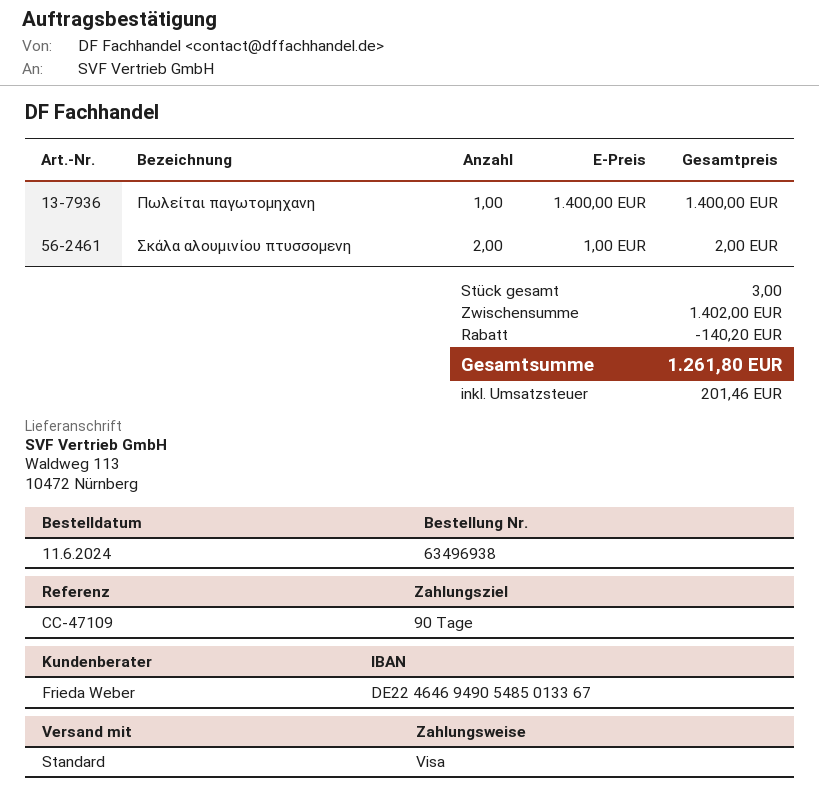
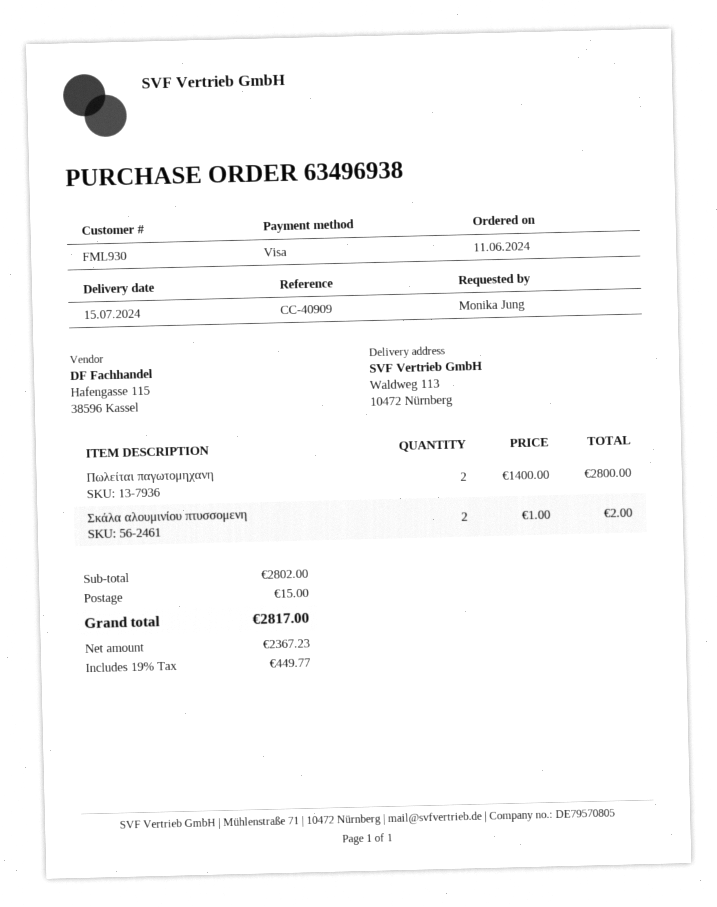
reference: CC-47109 -> CC-40909
Πωλείται παγωτομηχανη: 1 x 1400.00 = 1400.00 -> 2 x 1400.00 = 2800.00
subtotal: 1402.00 -> 2802.00
discount: 140.20 -> none
shipping: none -> 15.00
tax: 201.46 -> 449.77
total: 1261.80 -> 2817.00

